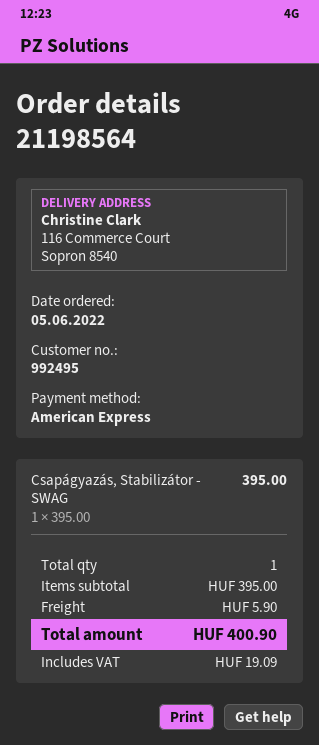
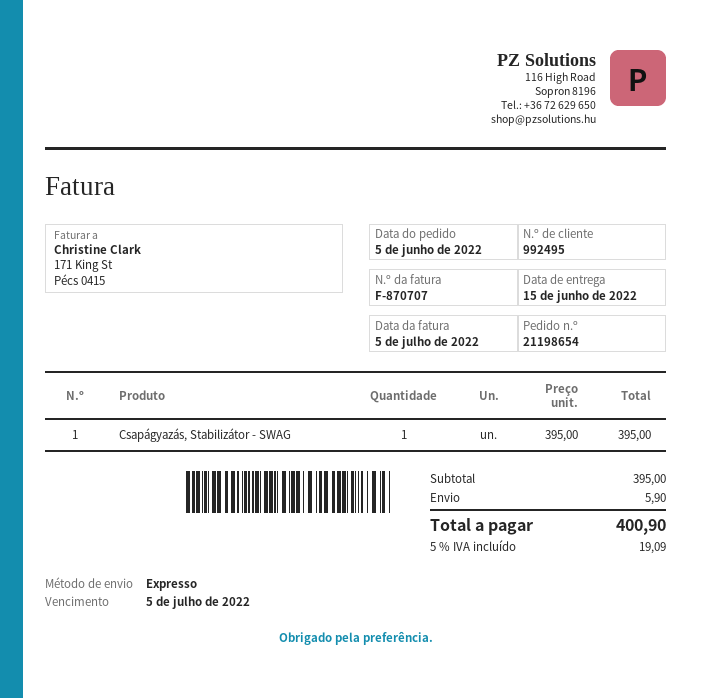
order number: 21198564 -> 21198654

